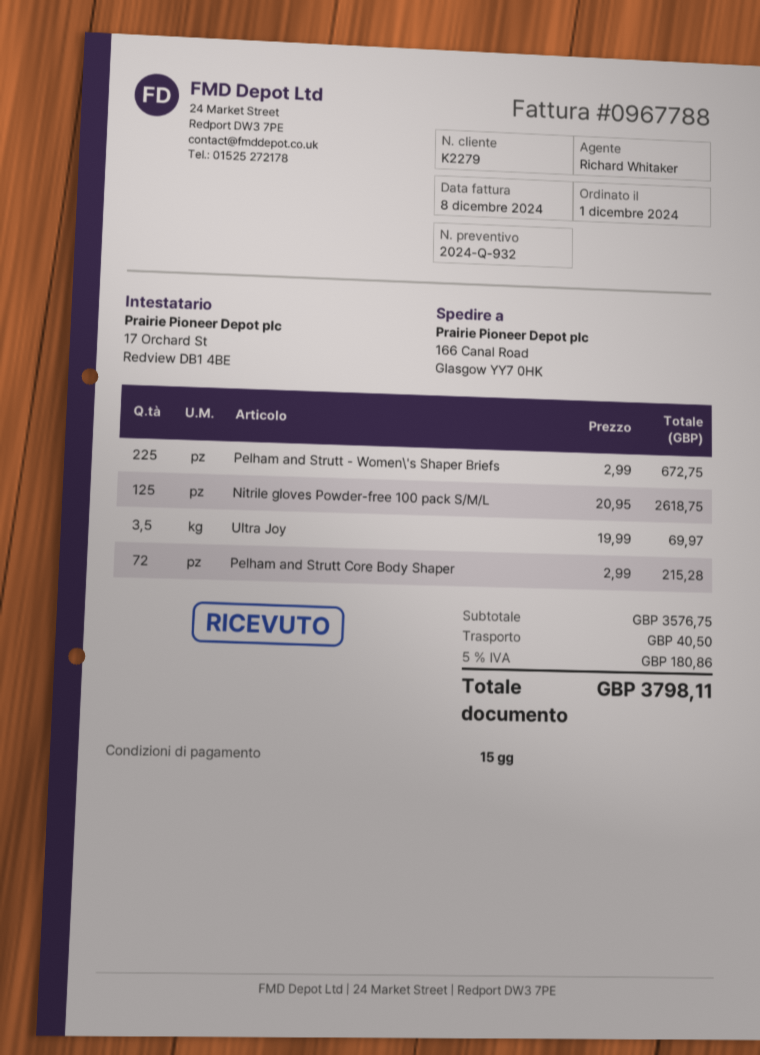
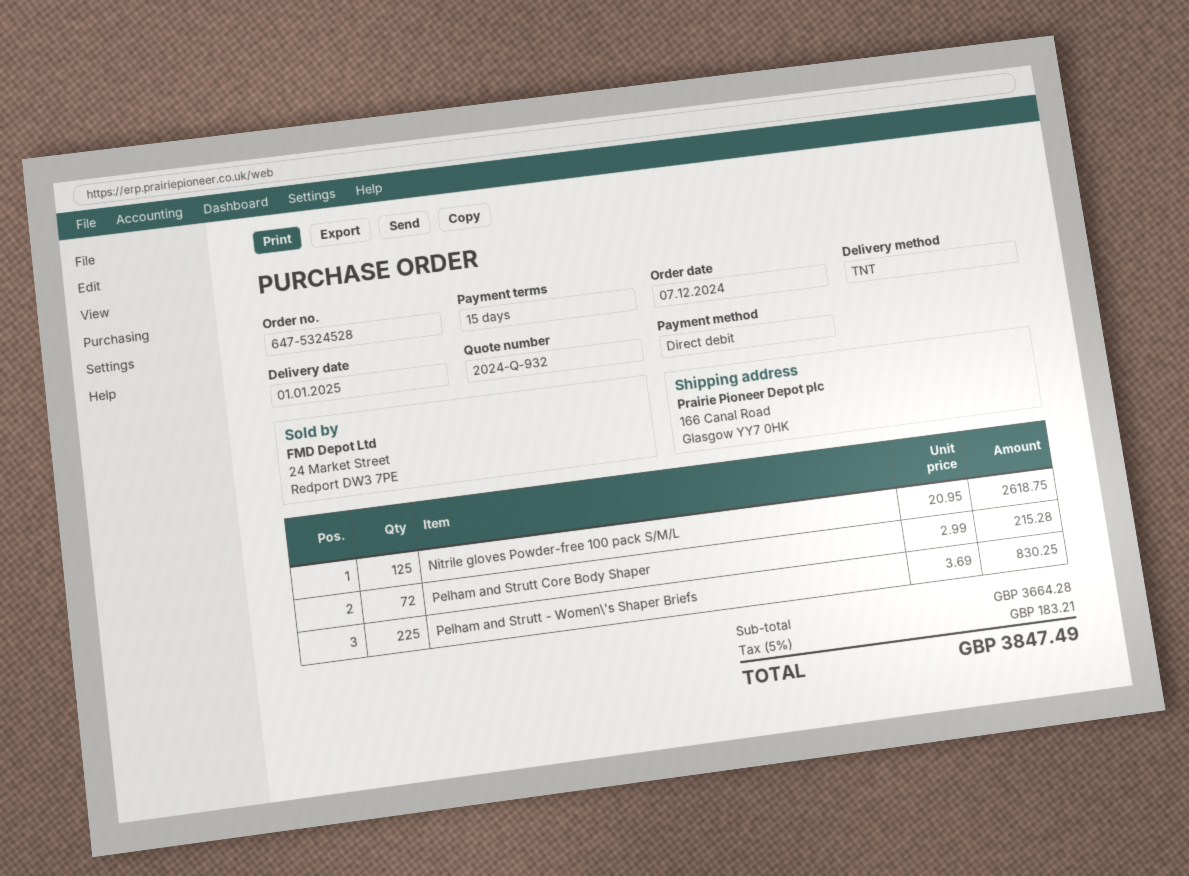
order date: 2024-12-01 -> 2024-12-07
Pelham and Strutt - Women\'s Shaper Briefs: 225 x 2.99 = 672.75 -> 225 x 3.69 = 830.25
Ultra Joy: 3.5 x 19.99 = 69.97 -> none
subtotal: 3576.75 -> 3664.28
shipping: 40.50 -> none
tax: 5% = 180.86 -> 5% = 183.21
total: 3798.11 -> 3847.49

